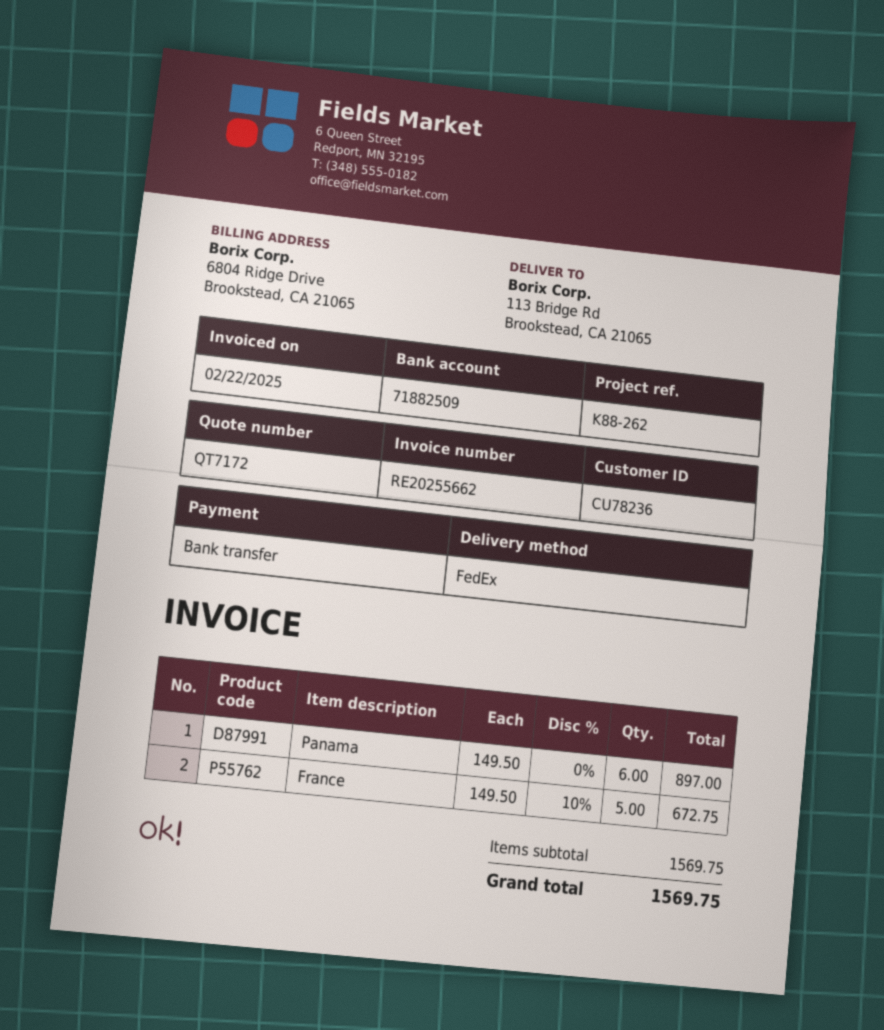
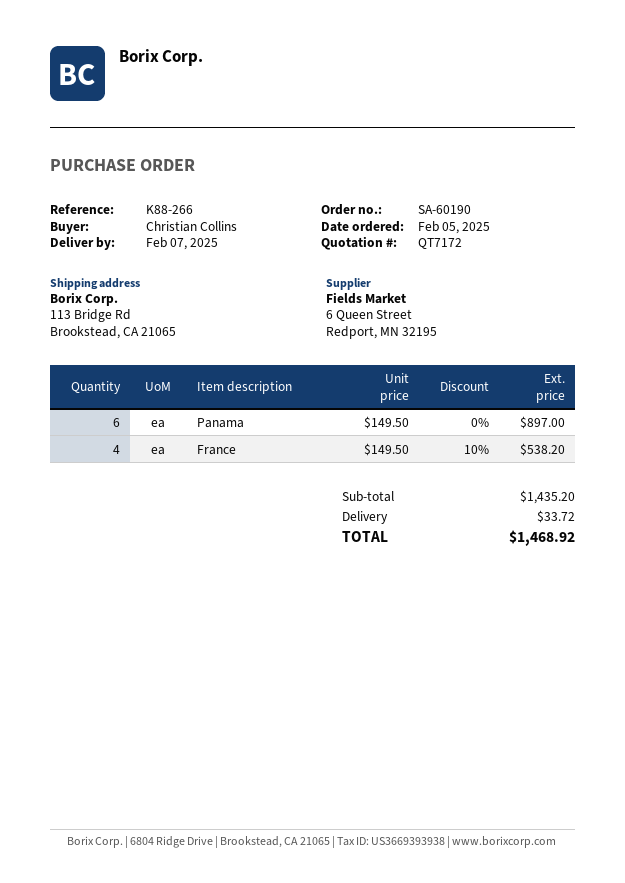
reference: K88-262 -> K88-266
France: 5 x 149.50 - 10% = 672.75 -> 4 x 149.50 - 10% = 538.20
subtotal: 1569.75 -> 1435.20
shipping: none -> 33.72
total: 1569.75 -> 1468.92

